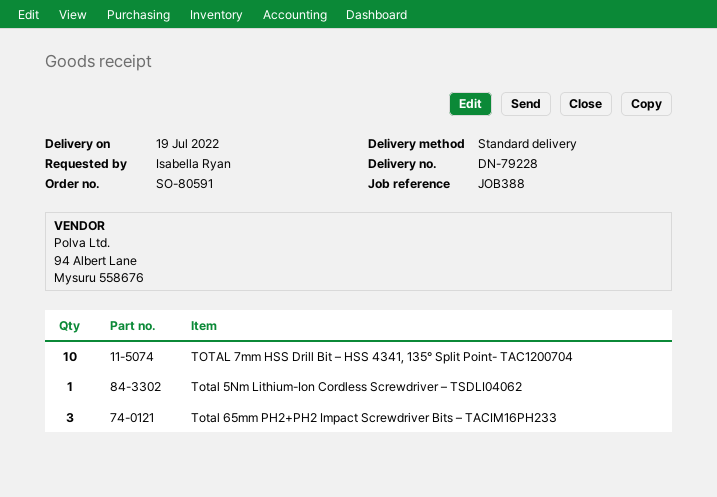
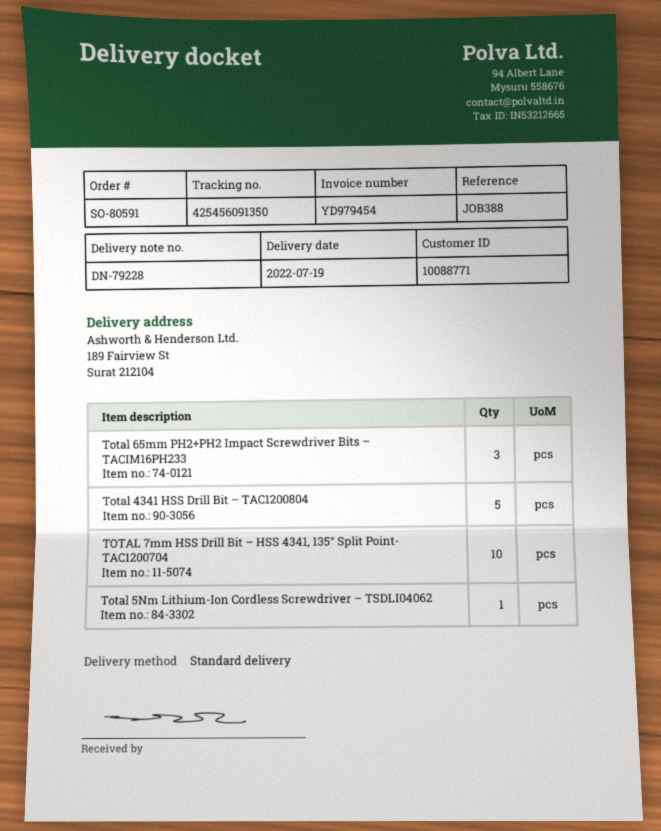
Total 4341 HSS Drill Bit – TAC1200804: none -> 5

